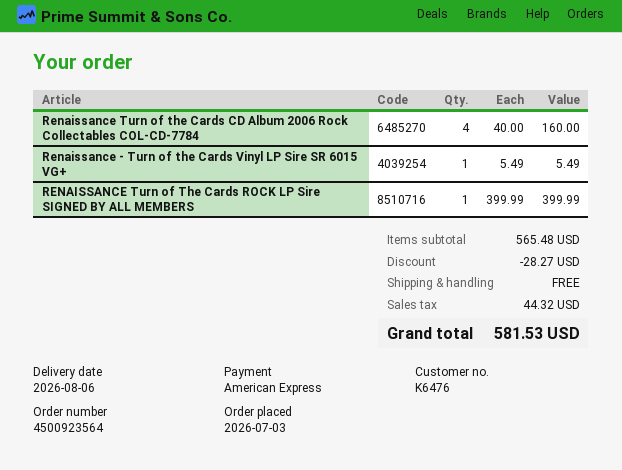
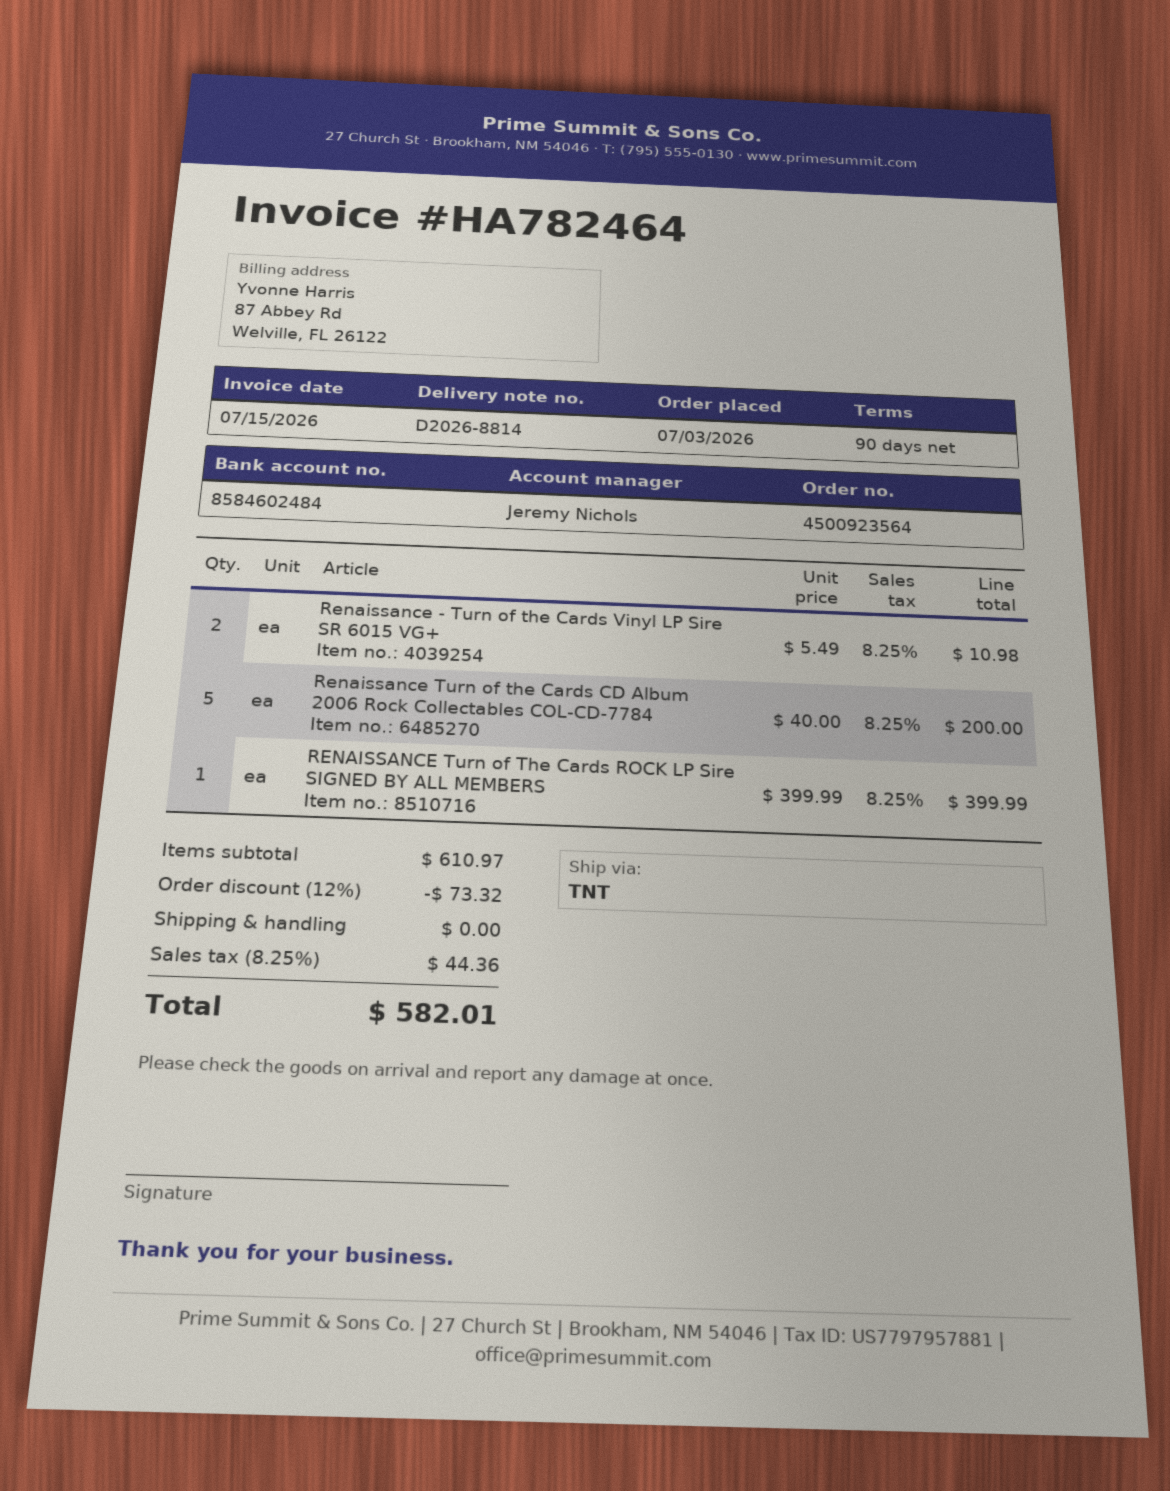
Renaissance Turn of the Cards CD Album 2006 Rock Collectables COL-CD-7784: 4 x 40.00 = 160.00 -> 5 x 40.00 = 200.00
Renaissance - Turn of the Cards Vinyl LP Sire SR 6015 VG+: 1 x 5.49 = 5.49 -> 2 x 5.49 = 10.98
subtotal: 565.48 -> 610.97
discount: 28.27 -> 73.32
tax: 44.32 -> 44.36
total: 581.53 -> 582.01

